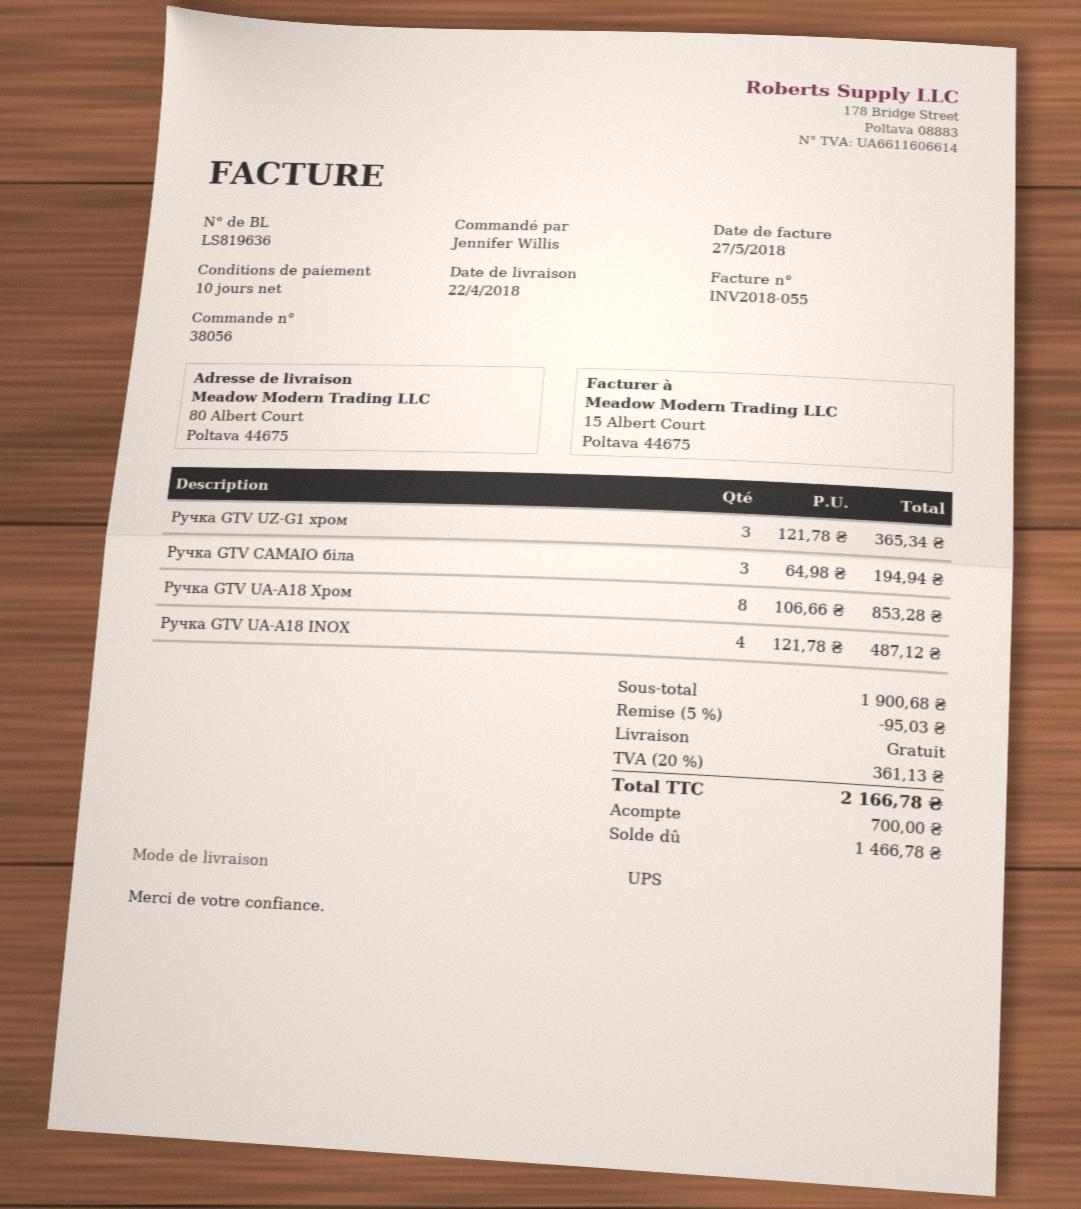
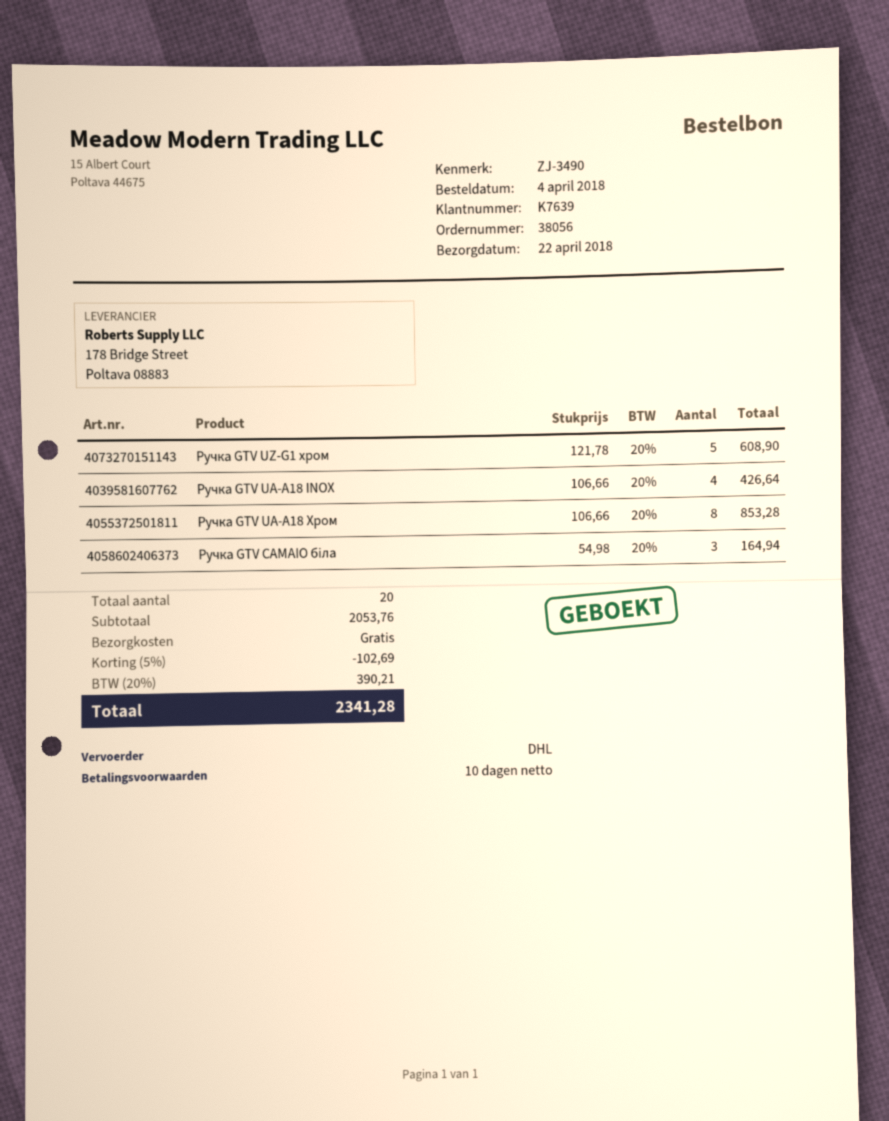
shipping method: UPS -> DHL
Ручка GTV UZ-G1 хром: 3 x 121.78 = 365.34 -> 5 x 121.78 = 608.90
Ручка GTV CAMAIO біла: 3 x 64.98 = 194.94 -> 3 x 54.98 = 164.94
Ручка GTV UA-A18 INOX: 4 x 121.78 = 487.12 -> 4 x 106.66 = 426.64
subtotal: 1900.68 -> 2053.76
discount: 5% = 95.03 -> 5% = 102.69
tax: 20% = 361.13 -> 20% = 390.21
total: 2166.78 -> 2341.28

